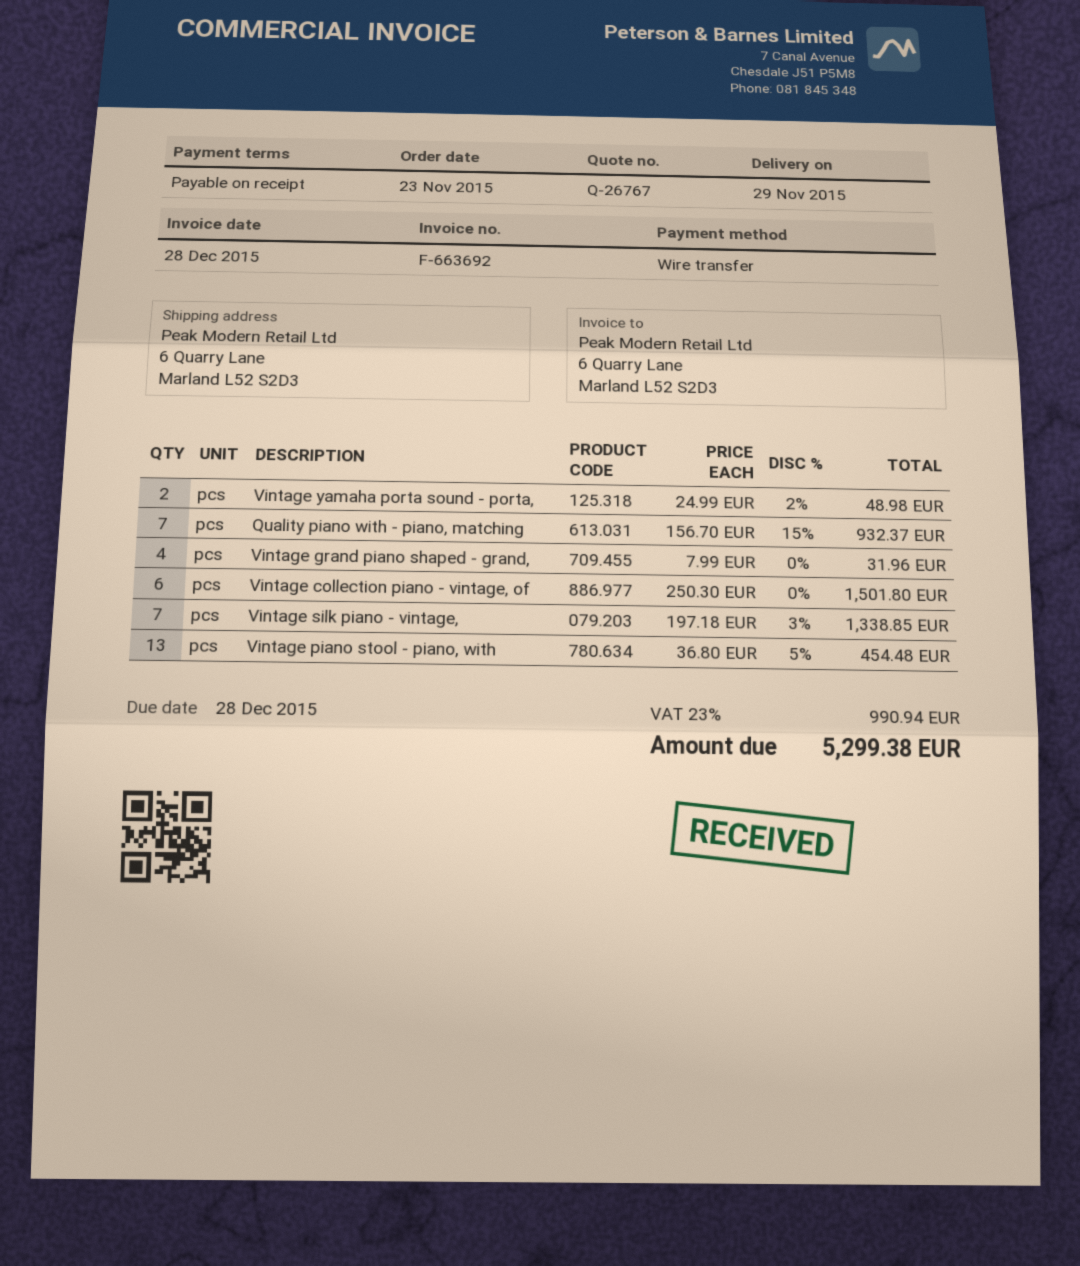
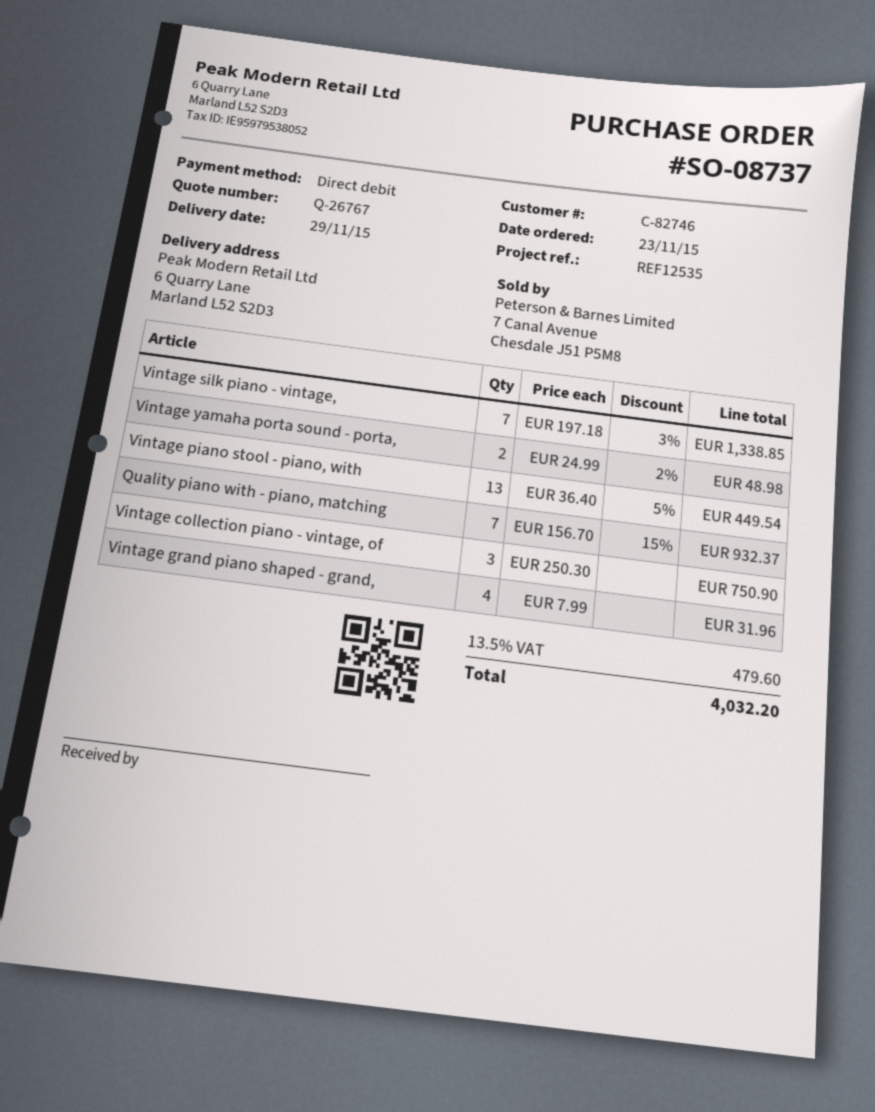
payment method: bank transfer -> direct debit
Vintage collection piano - vintage, of: 6 x 250.30 = 1501.80 -> 3 x 250.30 = 750.90
Vintage piano stool - piano, with: 13 x 36.80 - 5% = 454.48 -> 13 x 36.40 - 5% = 449.54
tax: 23% = 990.94 -> 13.5% = 479.60
total: 5299.38 -> 4032.20

